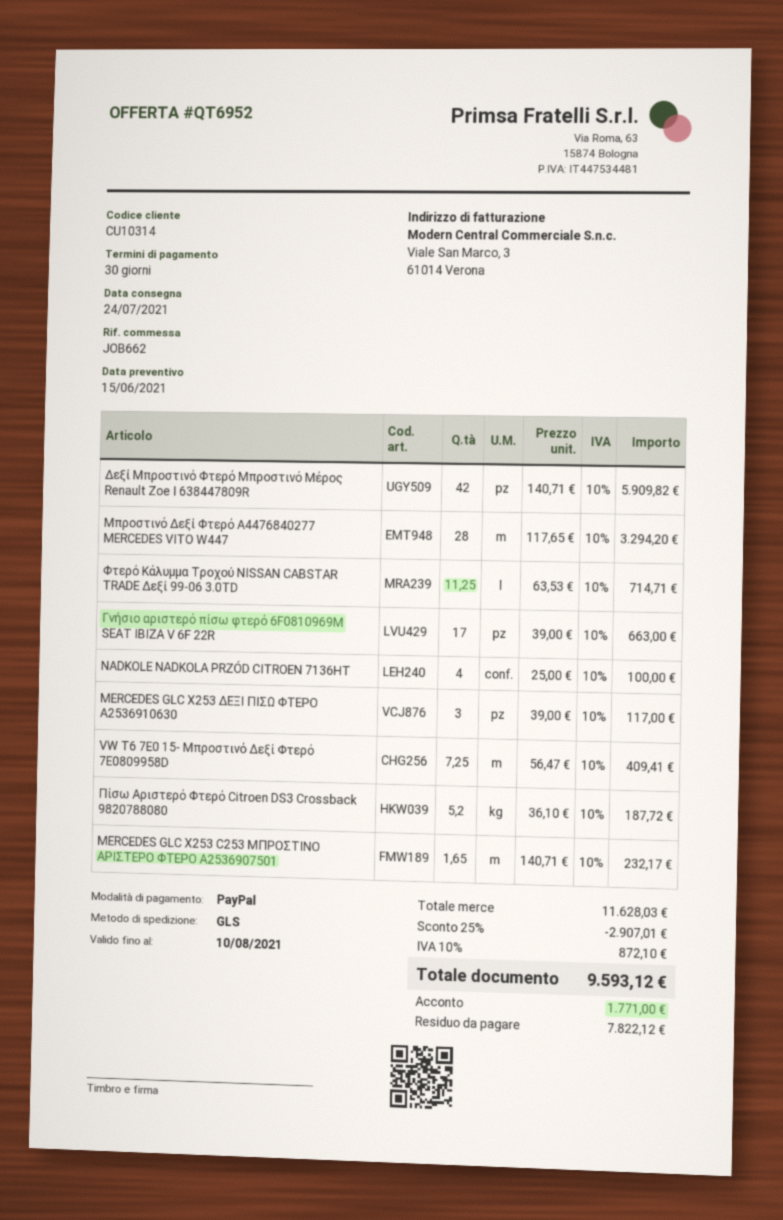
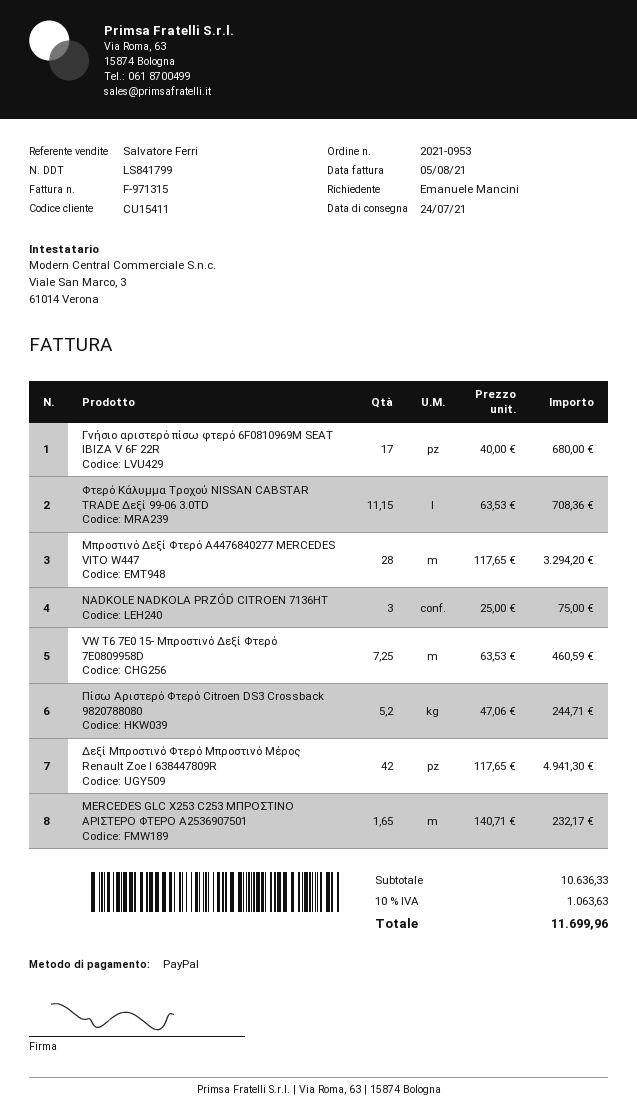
customer number: CU10314 -> CU15411
Δεξί Μπροστινό Φτερό Μπροστινό Μέρος Renault Zoe I 638447809R: 42 x 140.71 = 5909.82 -> 42 x 117.65 = 4941.30
Φτερό Κάλυμμα Τροχού NISSAN CABSTAR TRADE Δεξί 99-06 3.0TD: 11.25 x 63.53 = 714.71 -> 11.15 x 63.53 = 708.36
Γνήσιο αριστερό πίσω φτερό 6F0810969M SEAT IBIZA V 6F 22R: 17 x 39.00 = 663.00 -> 17 x 40.00 = 680.00
NADKOLE NADKOLA PRZÓD CITROEN 7136HT: 4 x 25.00 = 100.00 -> 3 x 25.00 = 75.00
MERCEDES GLC X253 ΔΕΞΙ ΠΙΣΩ ΦΤΕΡΟ A2536910630: 3 x 39.00 = 117.00 -> none
VW T6 7E0 15- Μπροστινό Δεξί Φτερό 7E0809958D: 7.25 x 56.47 = 409.41 -> 7.25 x 63.53 = 460.59
Πίσω Αριστερό Φτερό Citroen DS3 Crossback 9820788080: 5.2 x 36.10 = 187.72 -> 5.2 x 47.06 = 244.71
subtotal: 11628.03 -> 10636.33
discount: 25% = 2907.01 -> none
tax: 10% = 872.10 -> 10% = 1063.63
total: 9593.12 -> 11699.96

